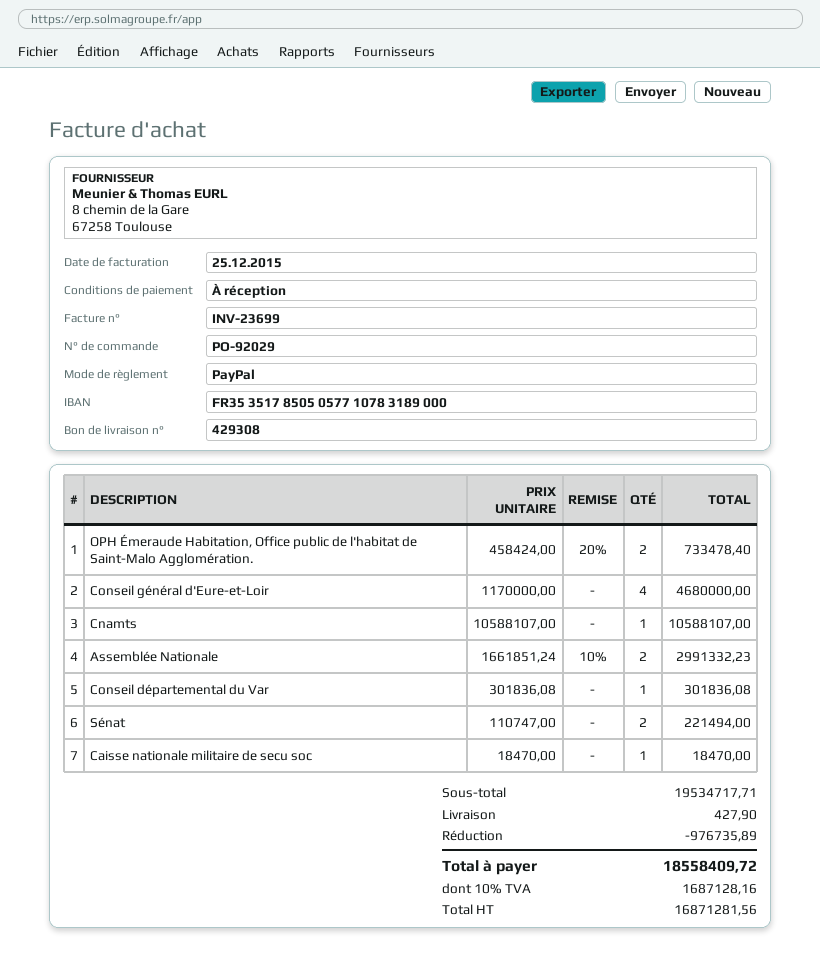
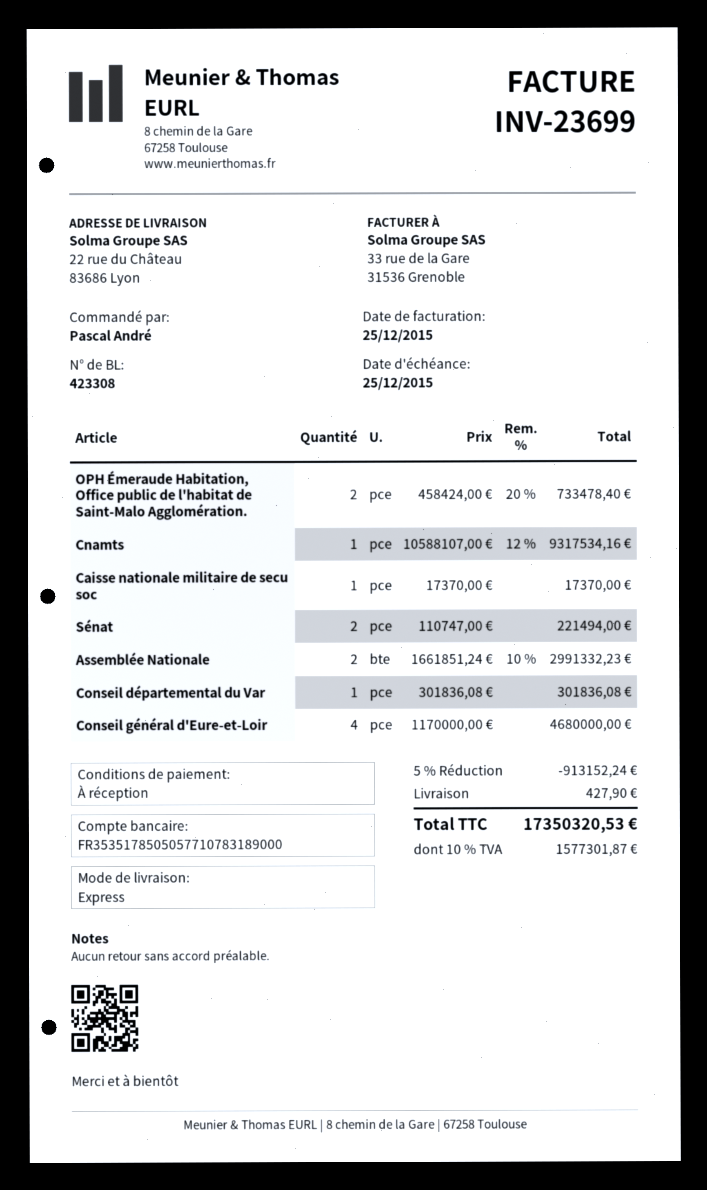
delivery note number: 429308 -> 423308
Cnamts: 1 x 10588107.00 = 10588107.00 -> 1 x 10588107.00 - 12% = 9317534.16
Caisse nationale militaire de secu soc: 1 x 18470.00 = 18470.00 -> 1 x 17370.00 = 17370.00
discount: 976735.89 -> 913152.24
tax: 10% = 1687128.16 -> 10% = 1577301.87
total: 18558409.72 -> 17350320.53

